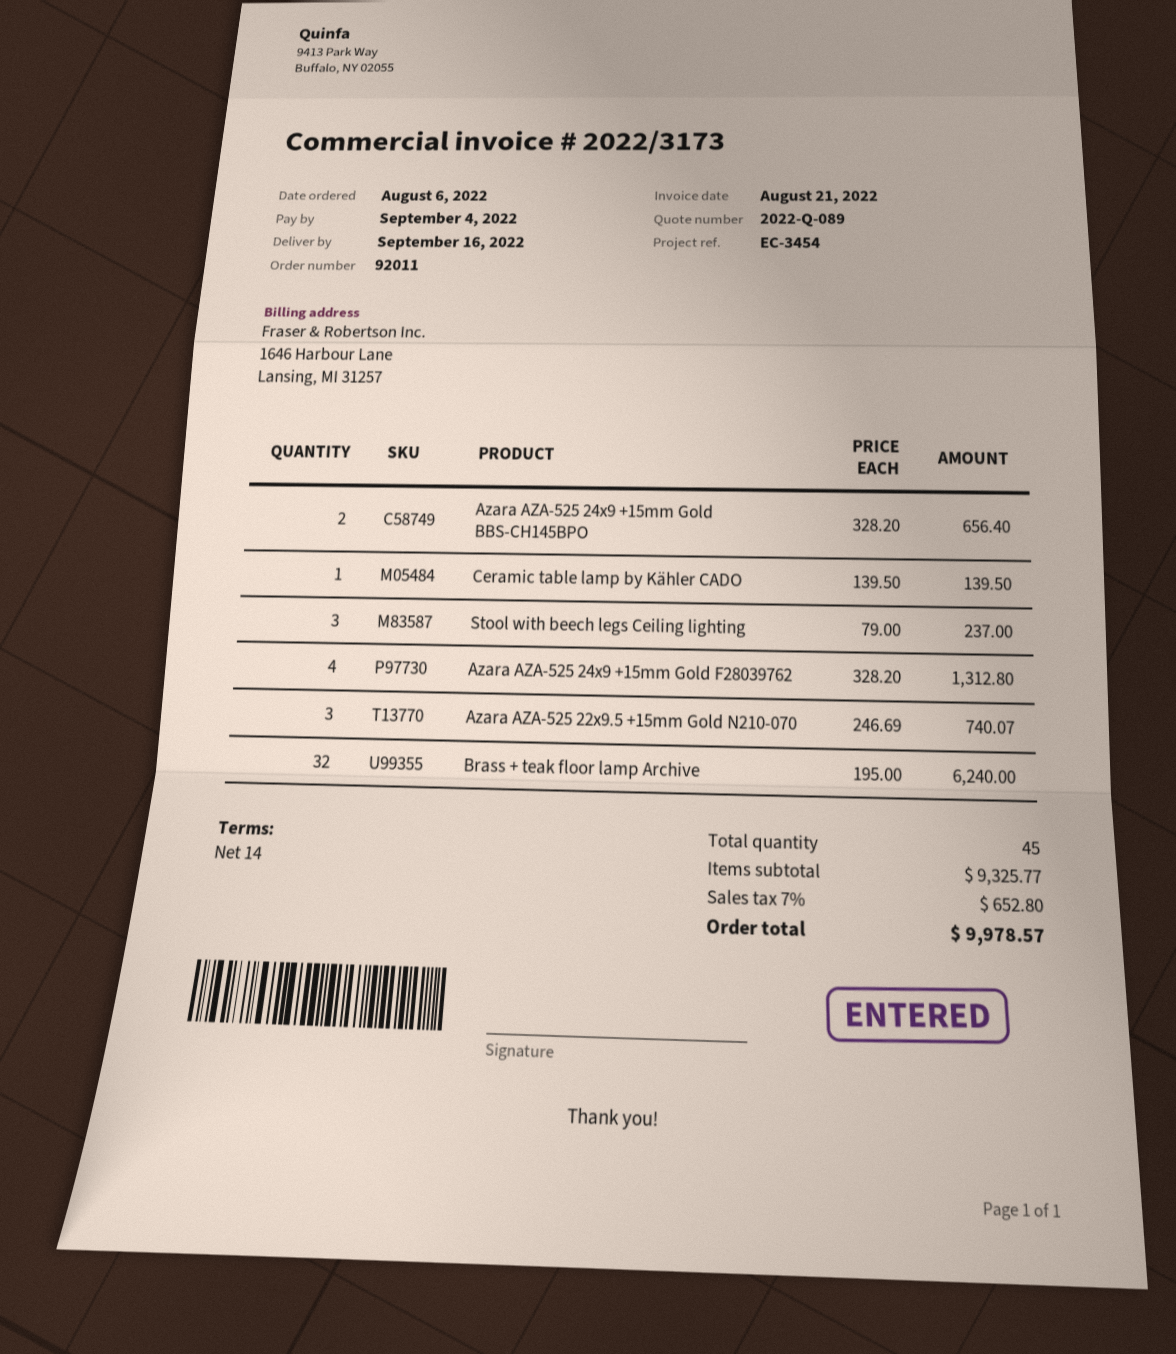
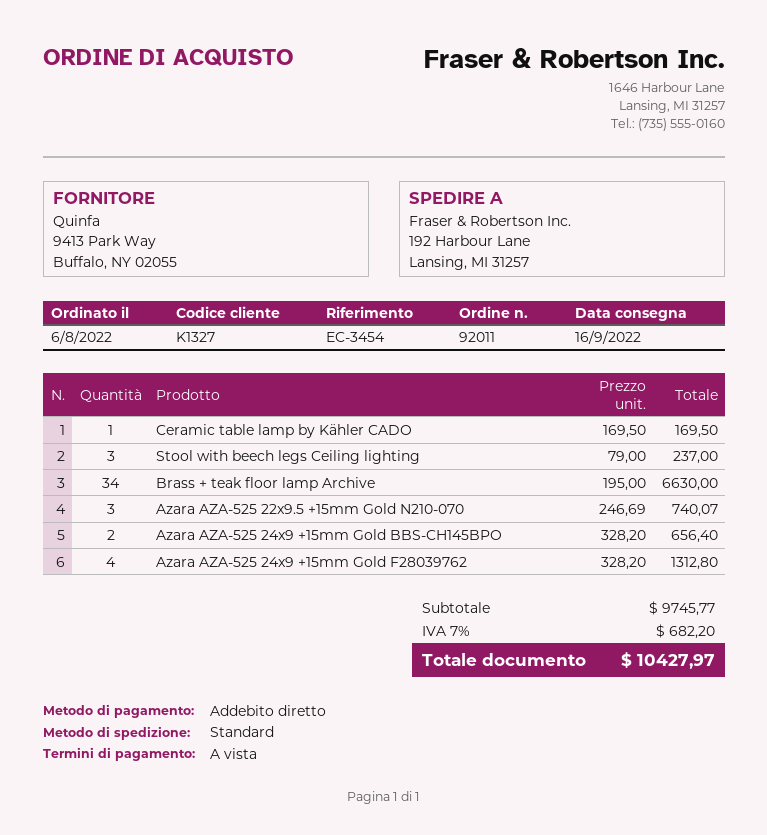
payment terms: 14 days -> on receipt
Ceramic table lamp by Kähler CADO: 1 x 139.50 = 139.50 -> 1 x 169.50 = 169.50
Brass + teak floor lamp Archive: 32 x 195.00 = 6240.00 -> 34 x 195.00 = 6630.00
subtotal: 9325.77 -> 9745.77
tax: 7% = 652.80 -> 7% = 682.20
total: 9978.57 -> 10427.97

